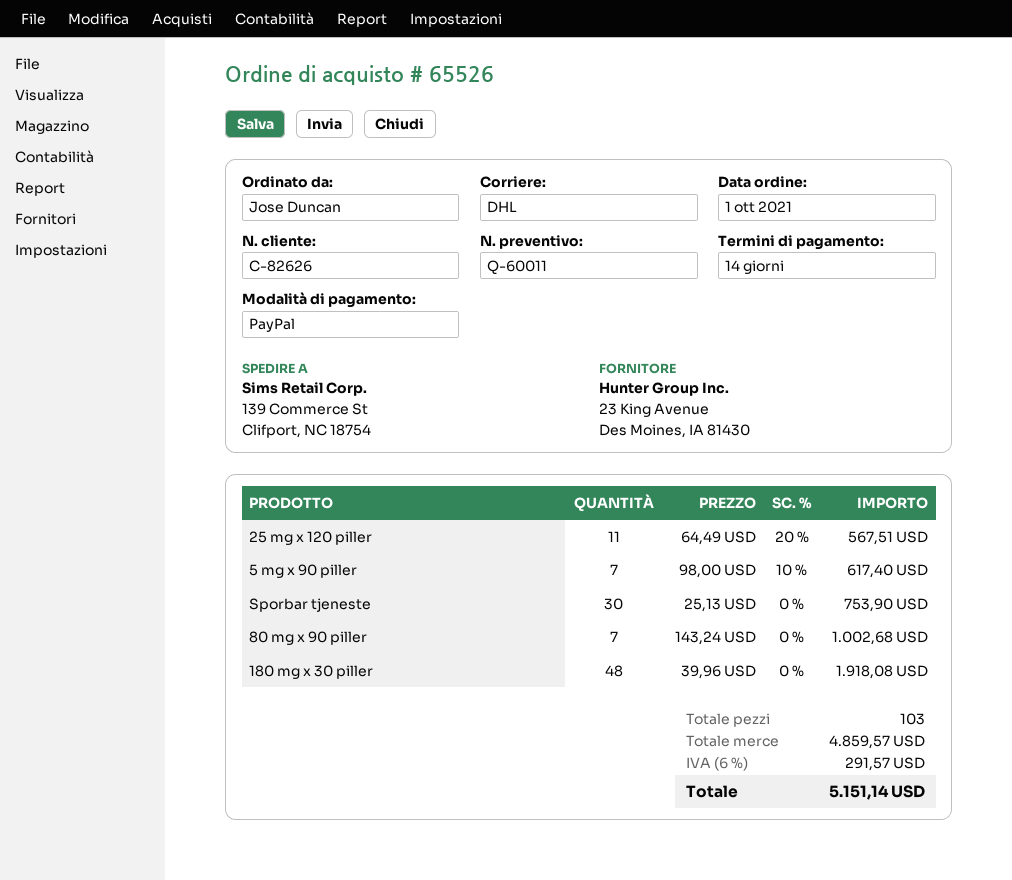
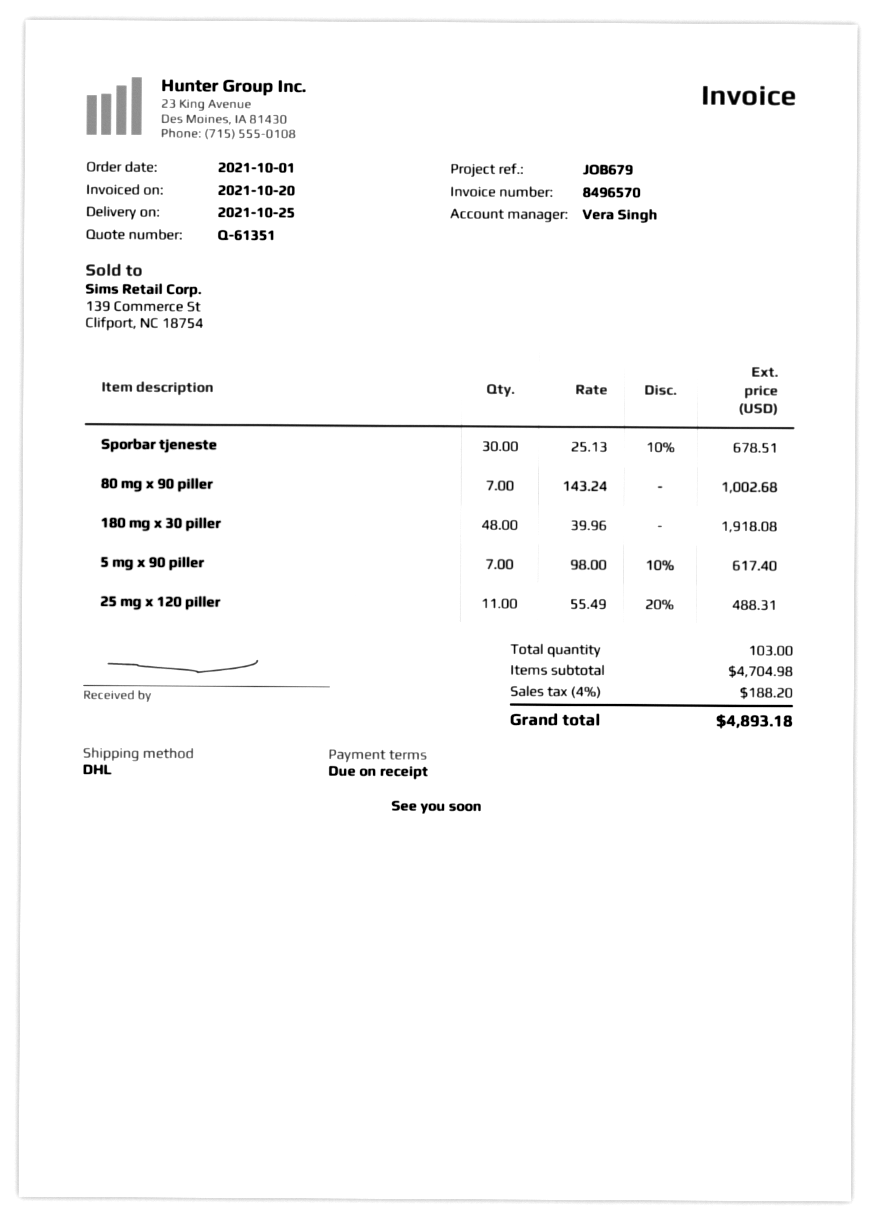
quote number: Q-60011 -> Q-61351
payment terms: 14 days -> on receipt
25 mg x 120 piller: 11 x 64.49 - 20% = 567.51 -> 11 x 55.49 - 20% = 488.31
Sporbar tjeneste: 30 x 25.13 = 753.90 -> 30 x 25.13 - 10% = 678.51
subtotal: 4859.57 -> 4704.98
tax: 6% = 291.57 -> 4% = 188.20
total: 5151.14 -> 4893.18

